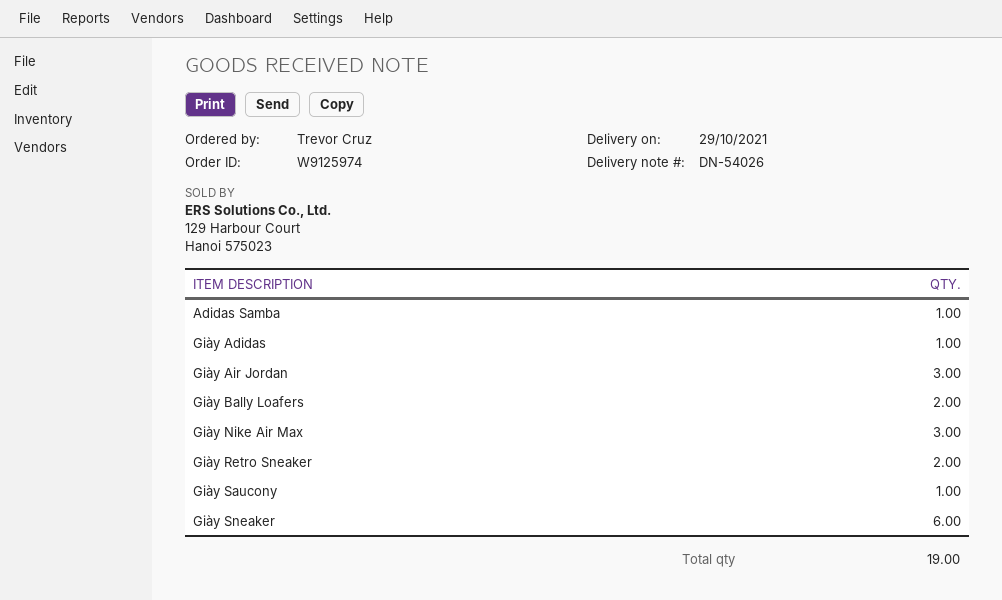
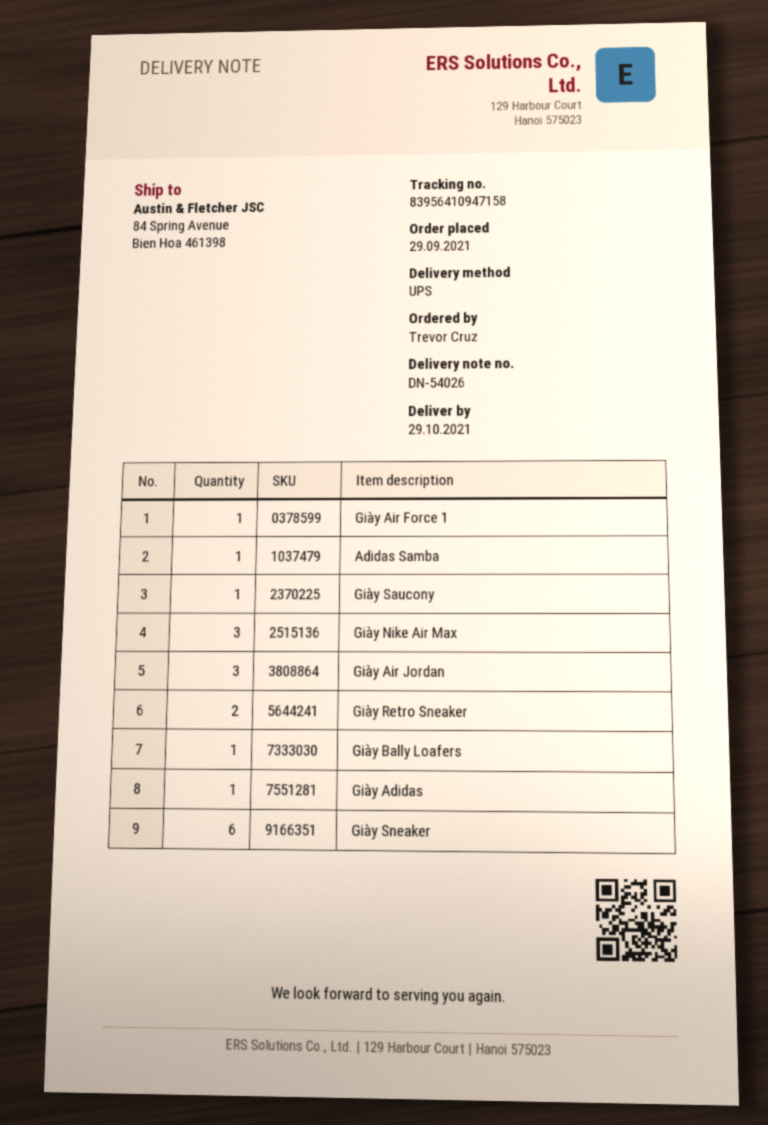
Giày Bally Loafers: 2 -> 1
Giày Air Force 1: none -> 1

